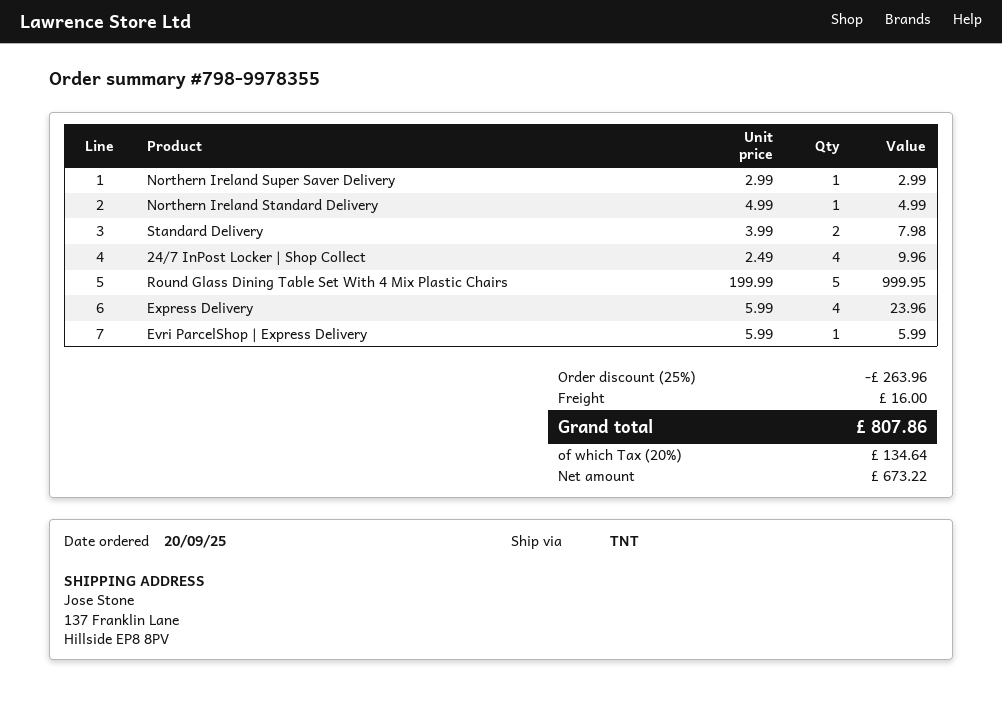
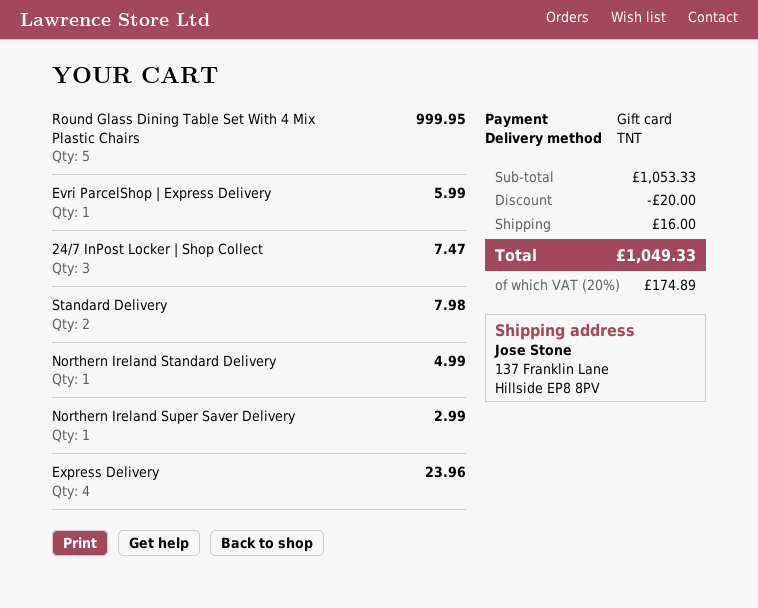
24/7 InPost Locker | Shop Collect: 4 for 9.96 -> 3 for 7.47
discount: 263.96 -> 20.00
tax: 20% = 134.64 -> 20% = 174.89
total: 807.86 -> 1049.33

